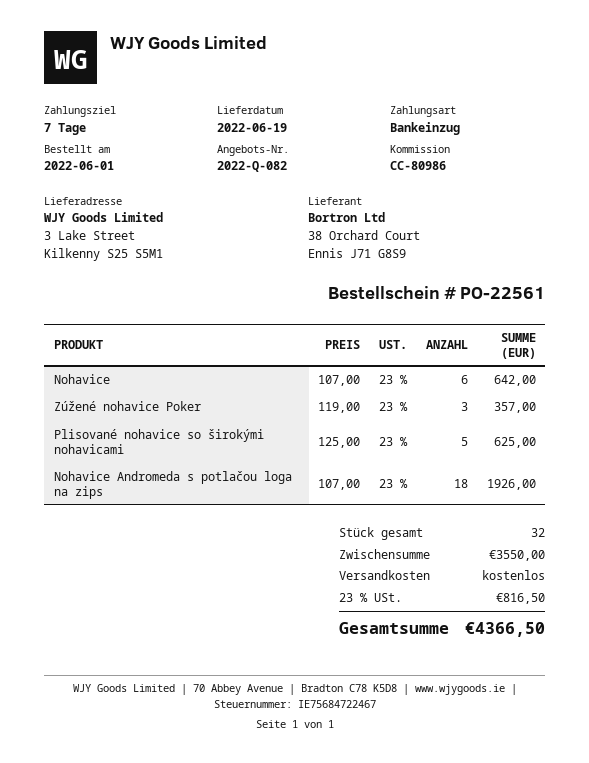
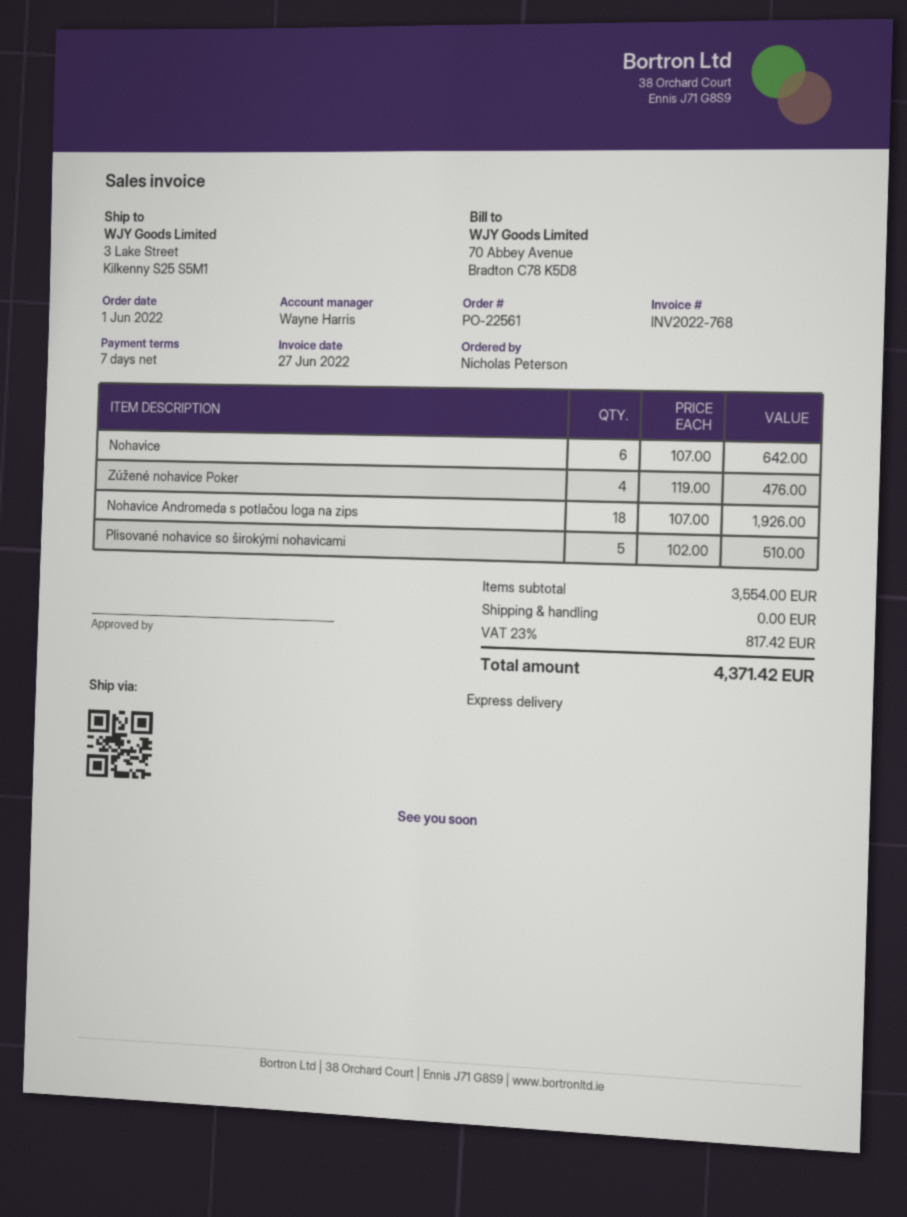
Zúžené nohavice Poker: 3 x 119.00 = 357.00 -> 4 x 119.00 = 476.00
Plisované nohavice so širokými nohavicami: 5 x 125.00 = 625.00 -> 5 x 102.00 = 510.00
subtotal: 3550.00 -> 3554.00
tax: 23% = 816.50 -> 23% = 817.42
total: 4366.50 -> 4371.42

